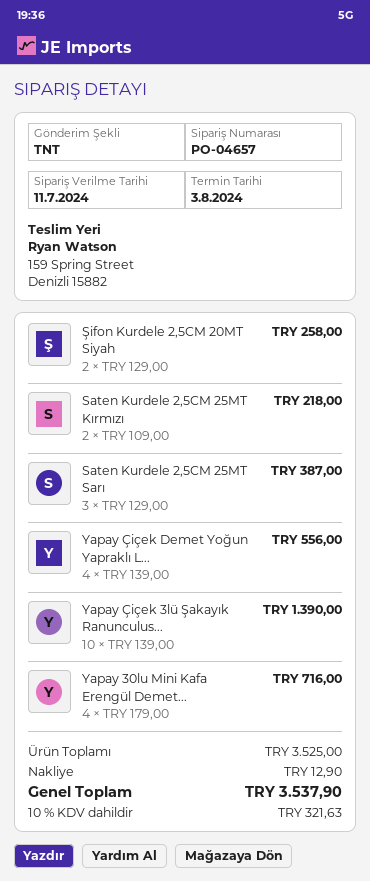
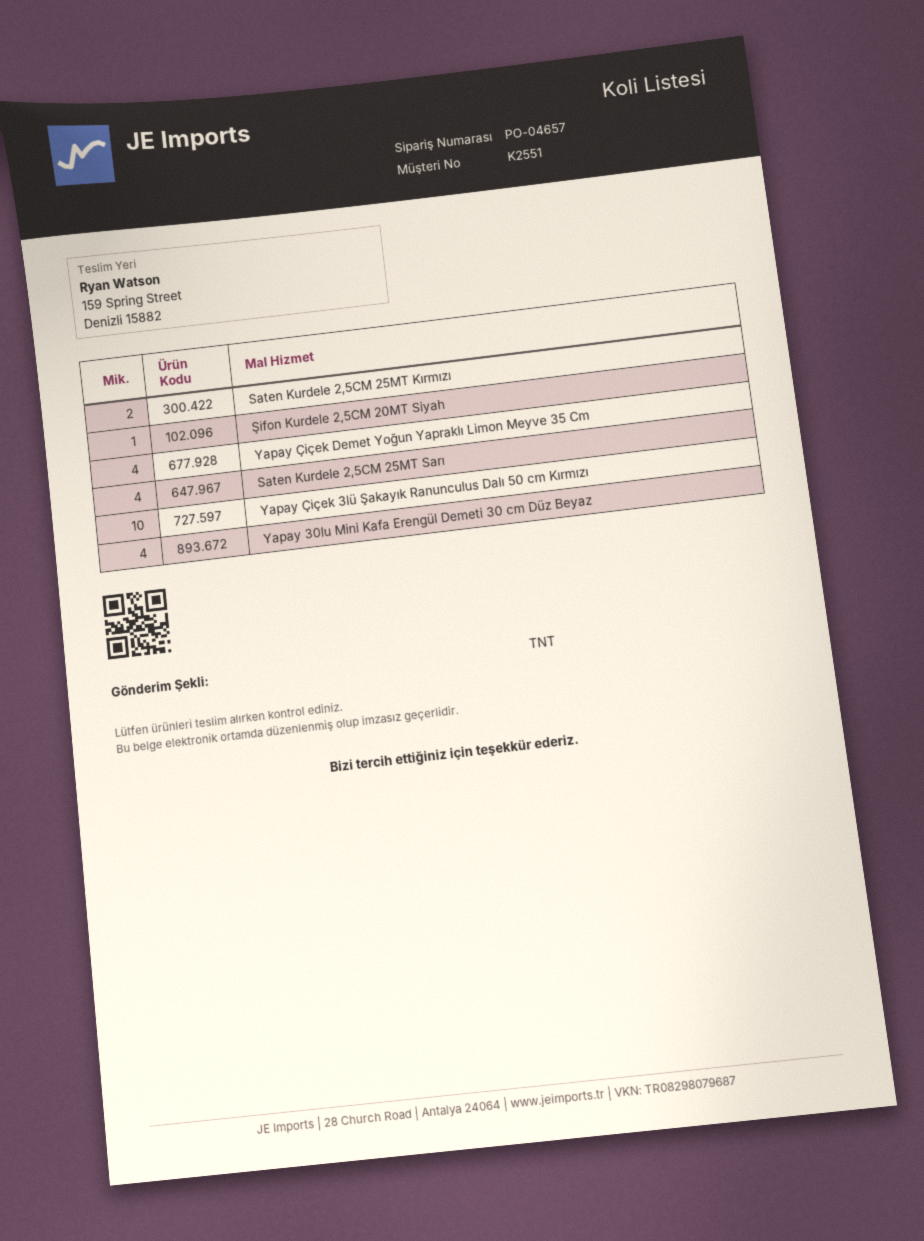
Şifon Kurdele 2,5CM 20MT Siyah: 2 -> 1
Saten Kurdele 2,5CM 25MT Sarı: 3 -> 4

